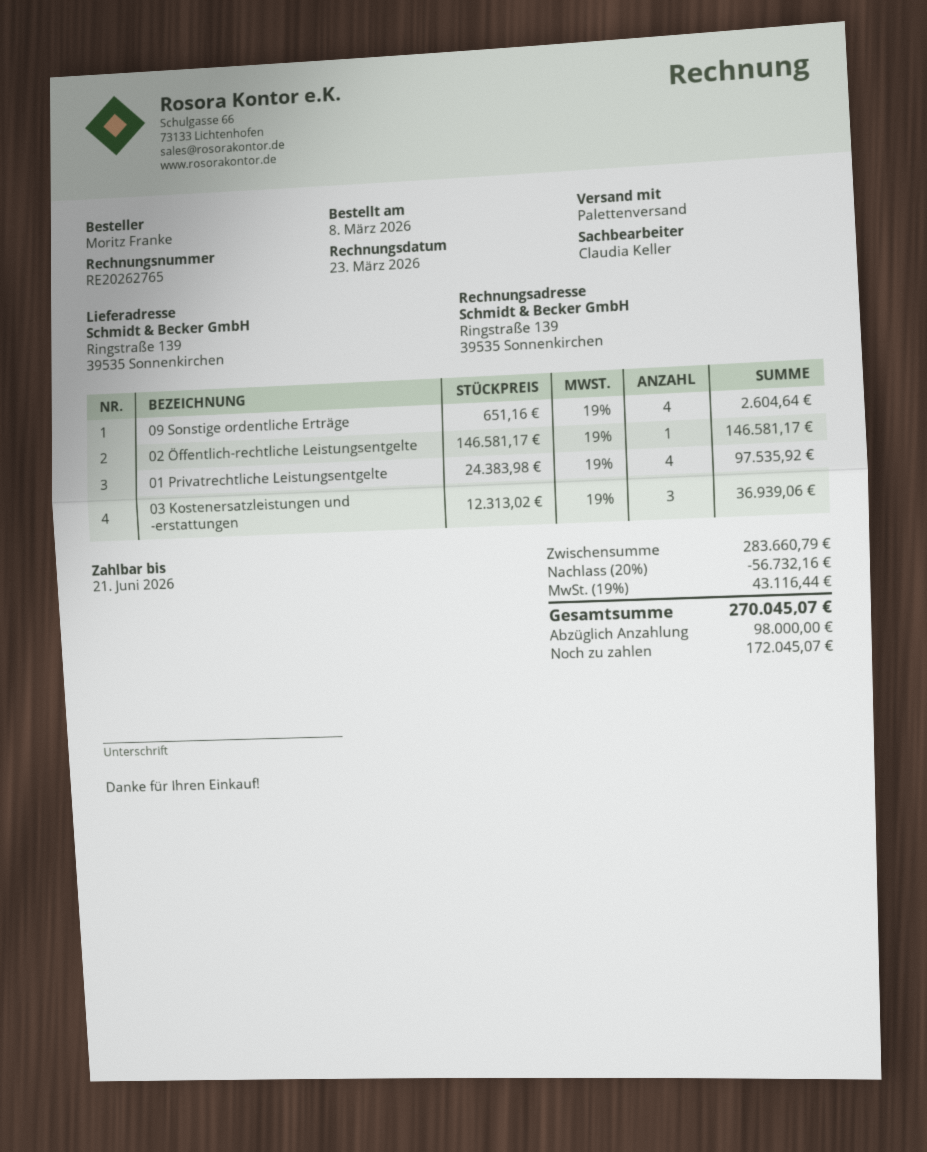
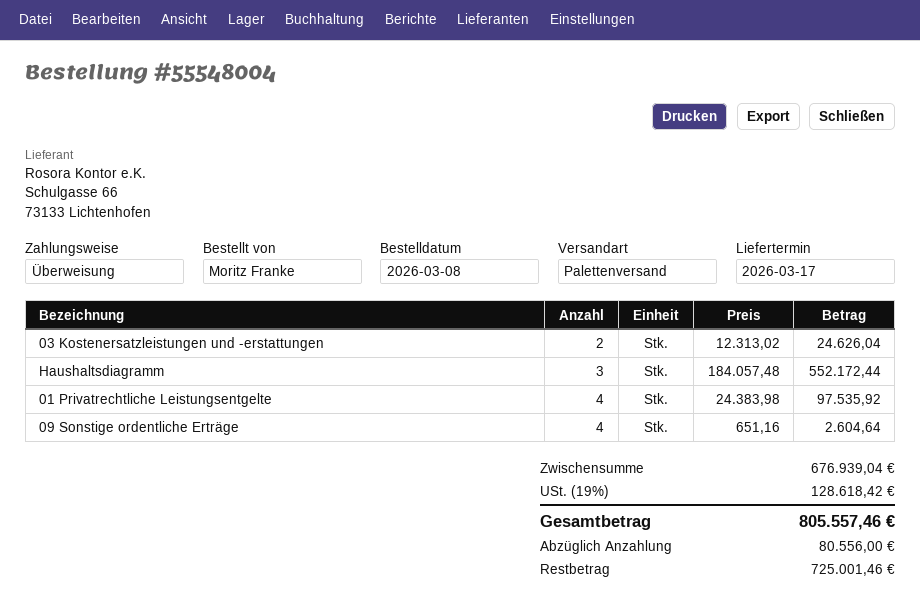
02 Öffentlich-rechtliche Leistungsentgelte: 1 x 146581.17 = 146581.17 -> none
03 Kostenersatzleistungen und -erstattungen: 3 x 12313.02 = 36939.06 -> 2 x 12313.02 = 24626.04
Haushaltsdiagramm: none -> 3 x 184057.48 = 552172.44
subtotal: 283660.79 -> 676939.04
discount: 20% = 56732.16 -> none
tax: 19% = 43116.44 -> 19% = 128618.42
total: 270045.07 -> 805557.46
deposit: 98000.00 -> 80556.00
balance: 172045.07 -> 725001.46

